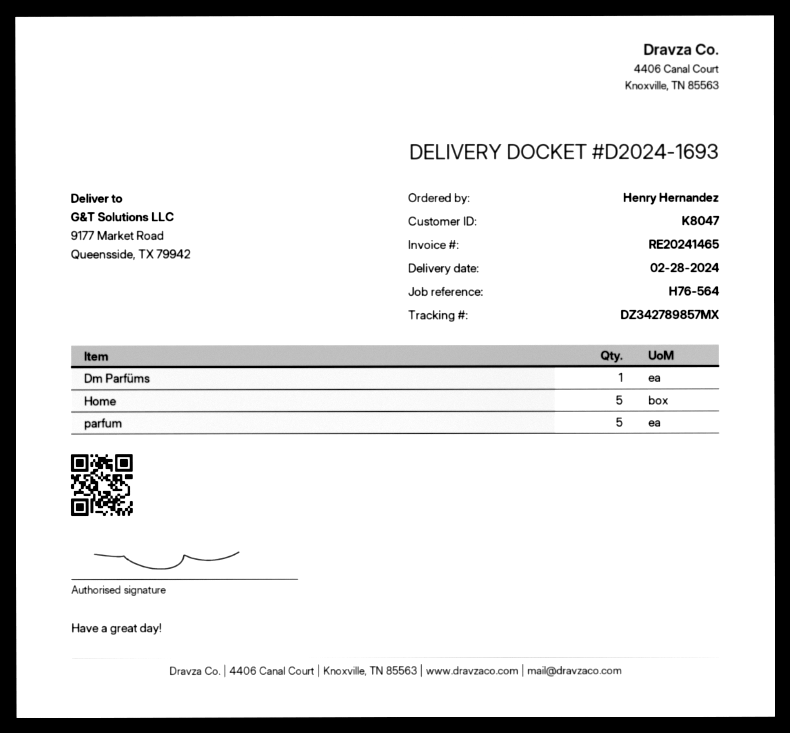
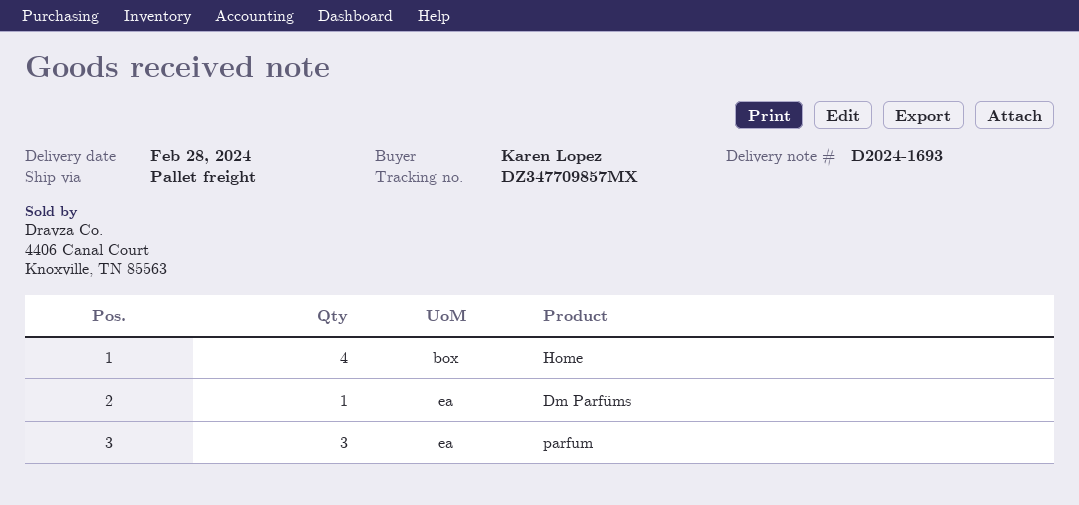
ordered by: Henry Hernandez -> Karen Lopez
tracking number: DZ342789857MX -> DZ347709857MX
Home: 5 -> 4
parfum: 5 -> 3

